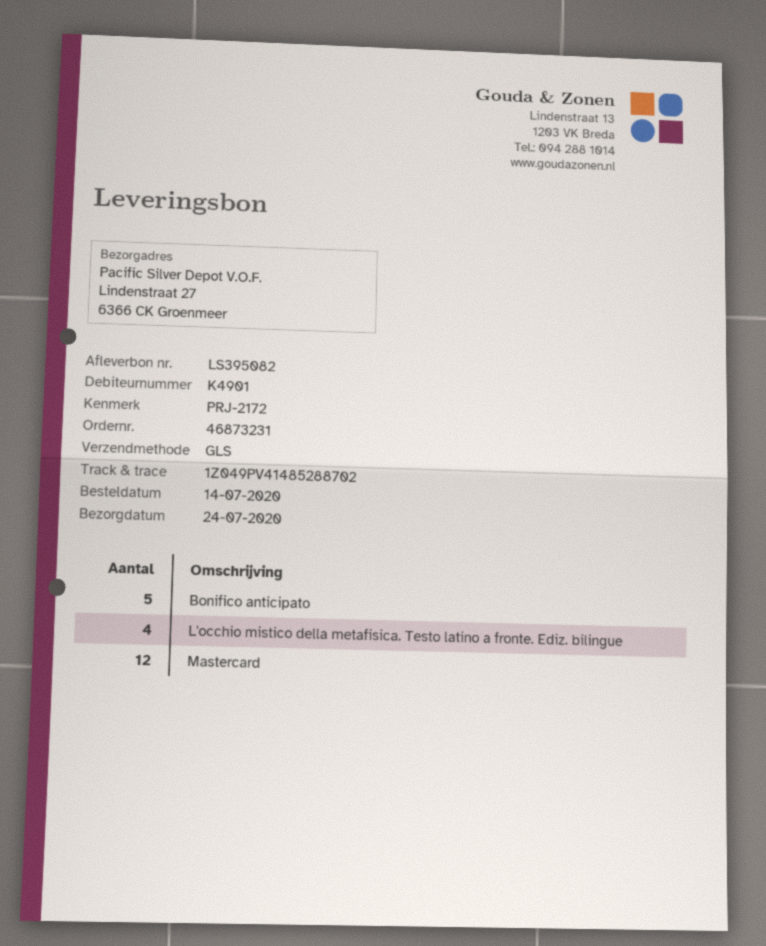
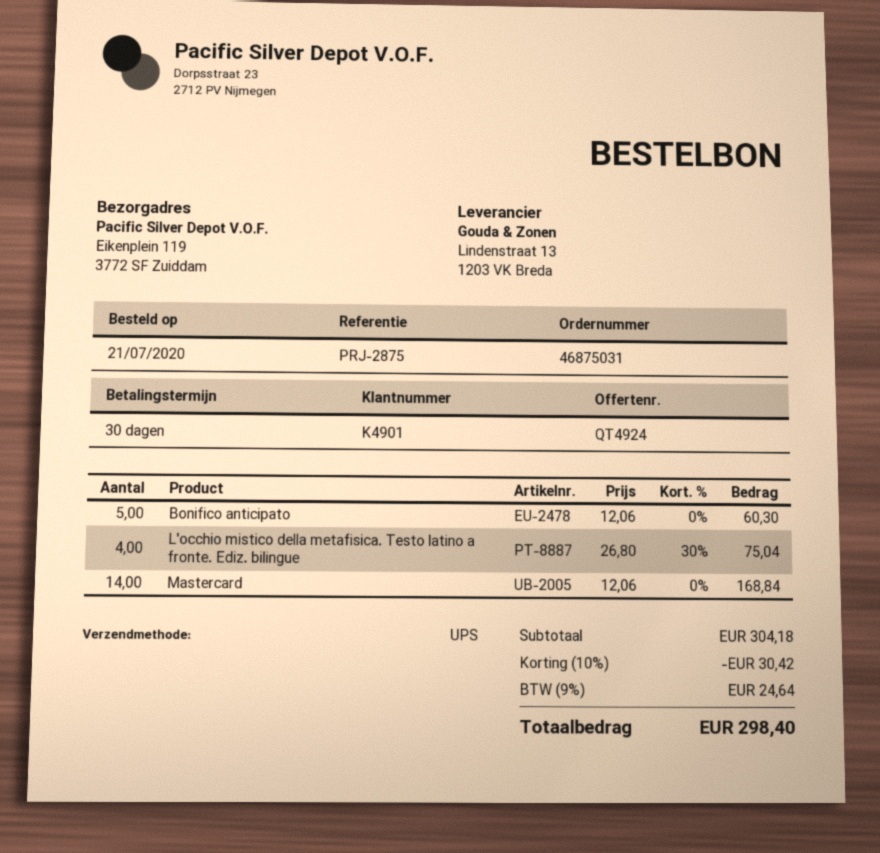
order number: 46873231 -> 46875031
order date: 2020-07-14 -> 2020-07-21
reference: PRJ-2172 -> PRJ-2875
shipping method: GLS -> UPS
ship to: Lindenstraat 27, 6366 CK Groenmeer -> Eikenplein 119, 3772 SF Zuiddam
Mastercard: 12 -> 14

